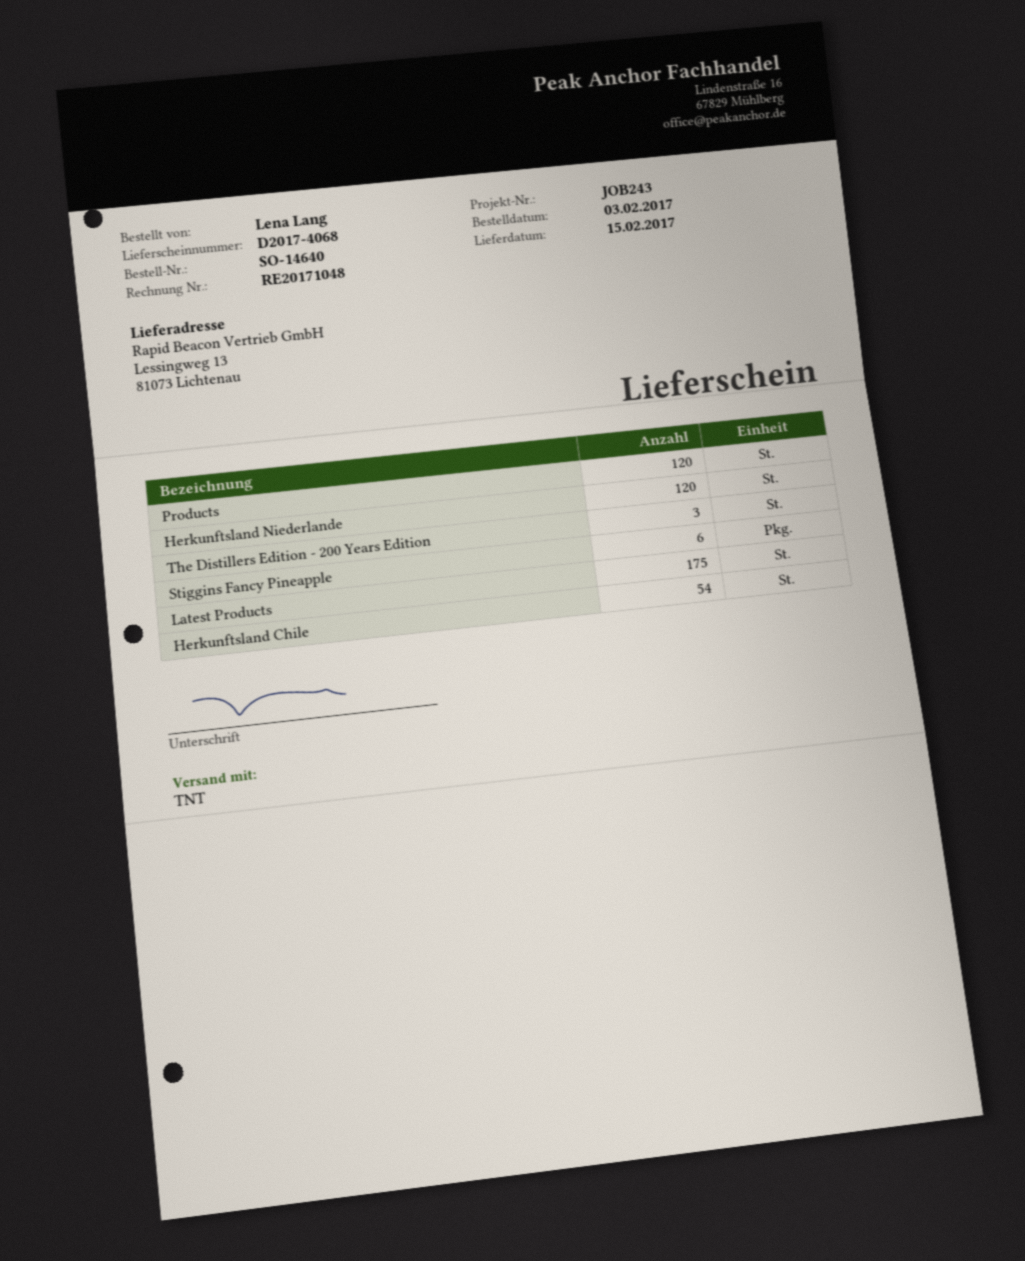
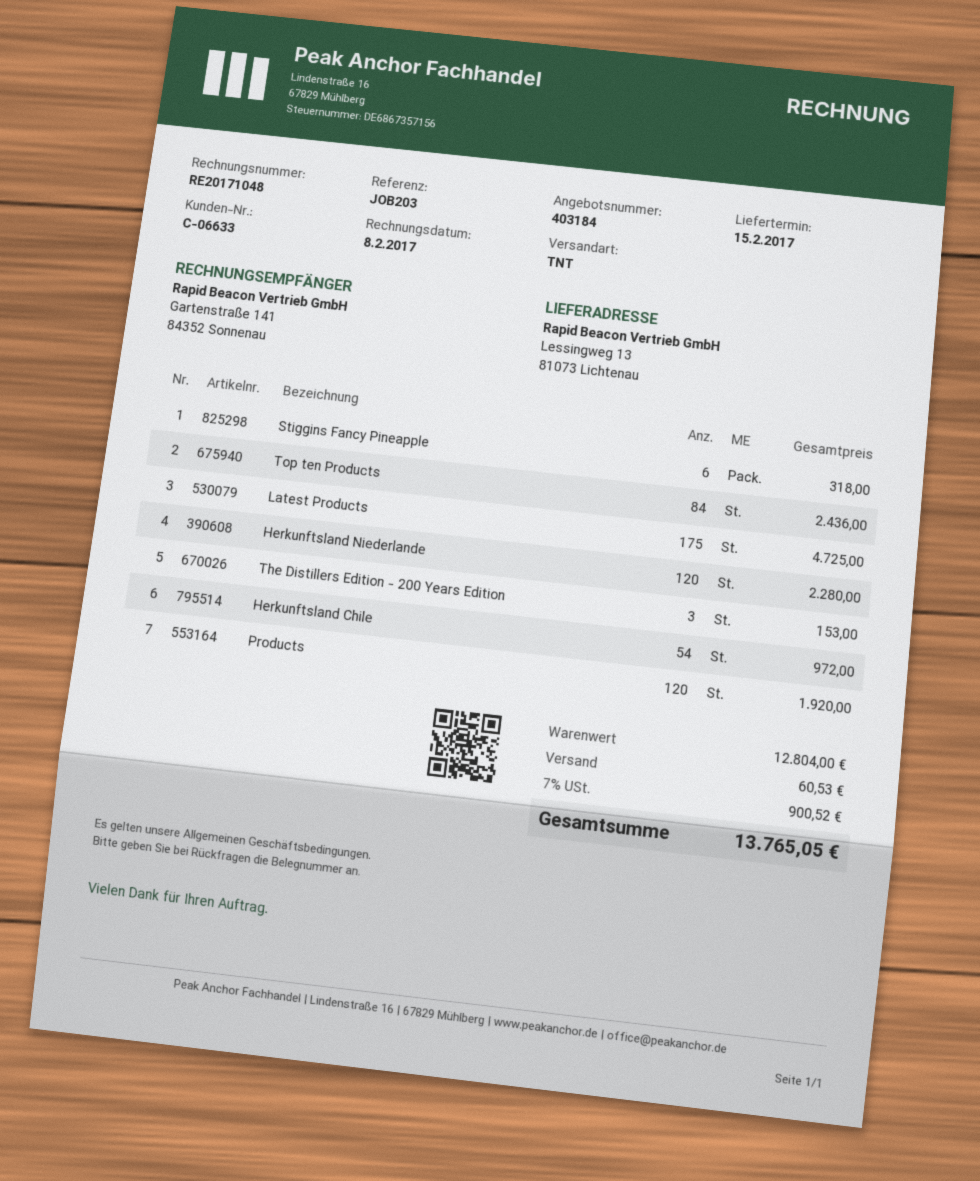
reference: JOB243 -> JOB203
Top ten Products: none -> 84

